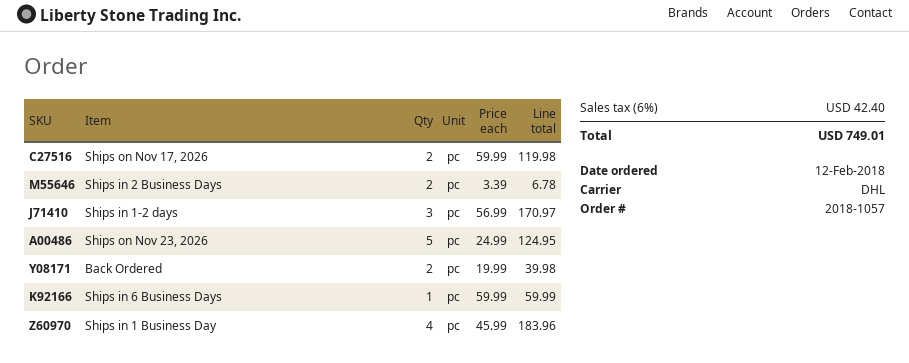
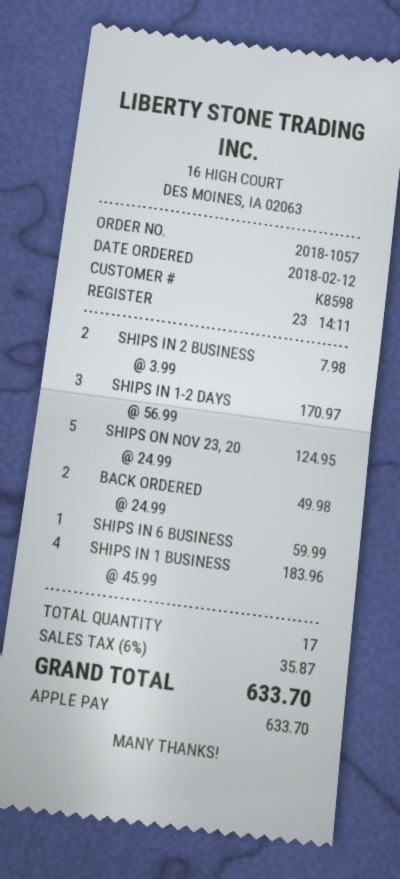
Ships on Nov 17, 2026: 2 x 59.99 = 119.98 -> none
Ships in 2 Business Days: 2 x 3.39 = 6.78 -> 2 x 3.99 = 7.98
Back Ordered: 2 x 19.99 = 39.98 -> 2 x 24.99 = 49.98
tax: 6% = 42.40 -> 6% = 35.87
total: 749.01 -> 633.70

